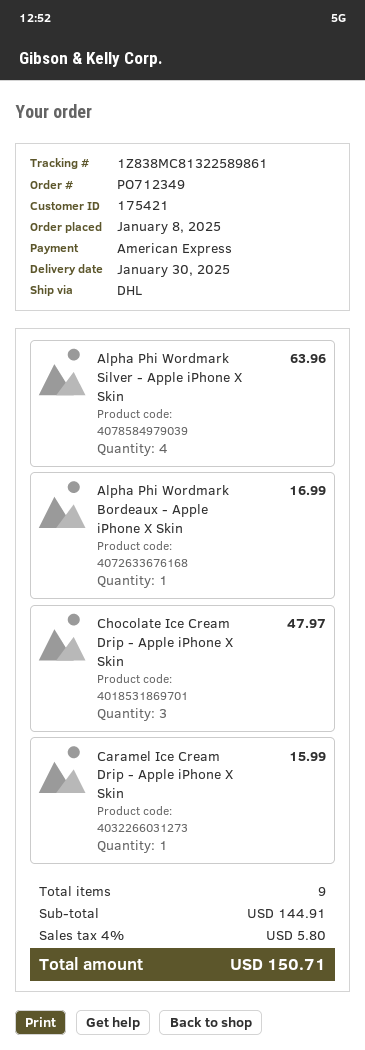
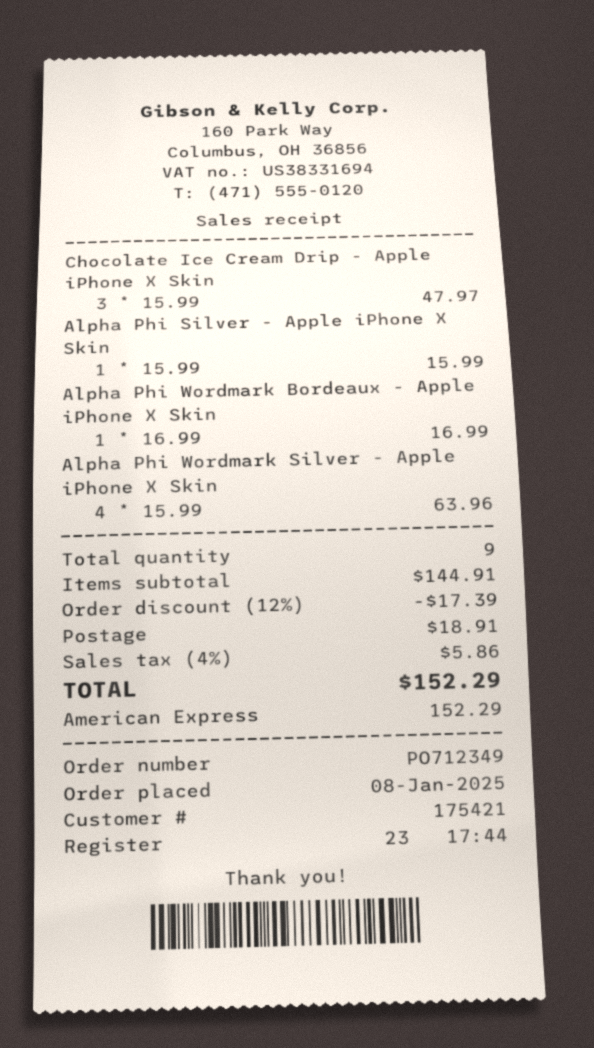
Caramel Ice Cream Drip - Apple iPhone X Skin: 1 for 15.99 -> none
Alpha Phi Silver - Apple iPhone X Skin: none -> 1 for 15.99
discount: none -> 12% = 17.39
shipping: none -> 18.91
tax: 4% = 5.80 -> 4% = 5.86
total: 150.71 -> 152.29

